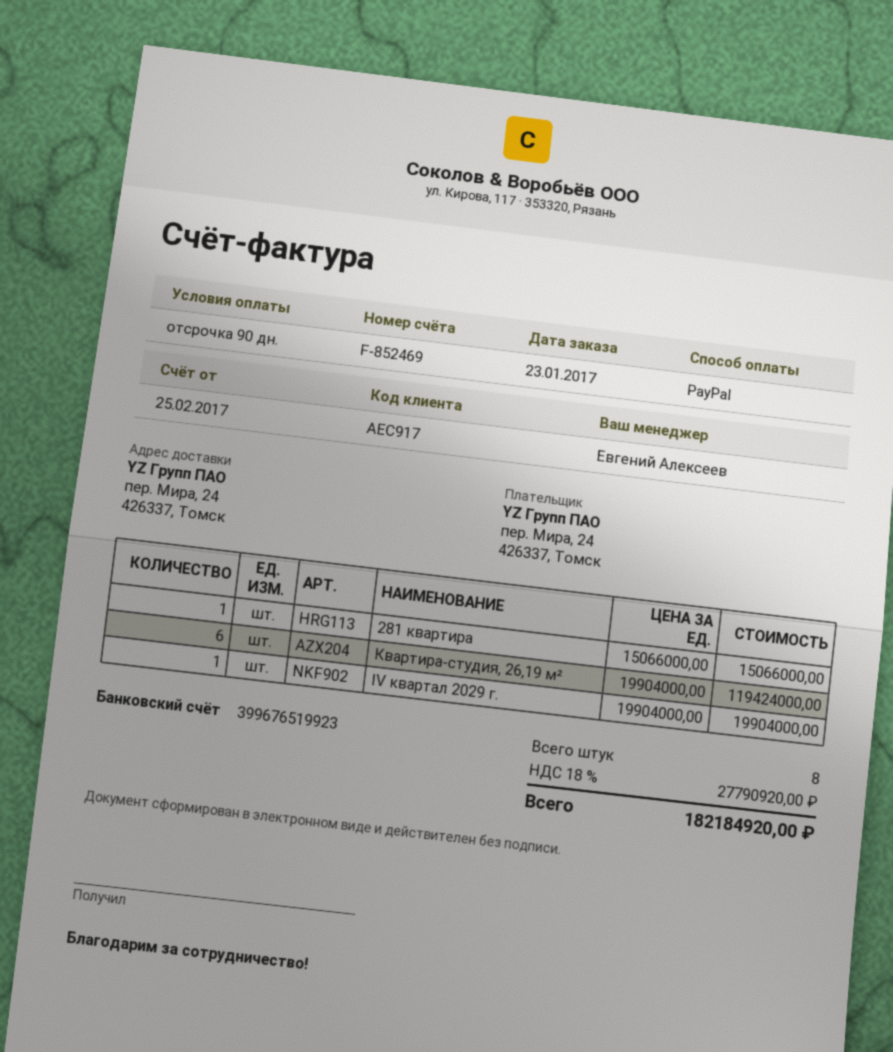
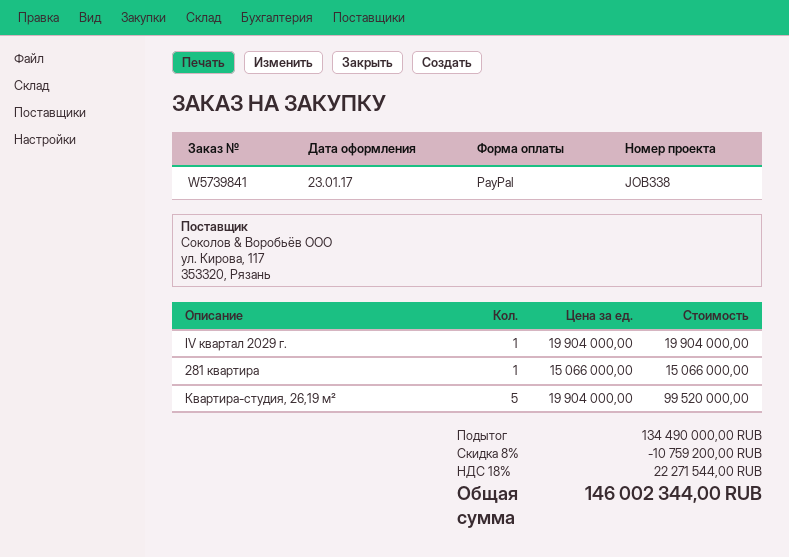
Квартира-студия, 26,19 м²: 6 x 19904000.00 = 119424000.00 -> 5 x 19904000.00 = 99520000.00
discount: none -> 8% = 10759200.00
tax: 18% = 27790920.00 -> 18% = 22271544.00
total: 182184920.00 -> 146002344.00

